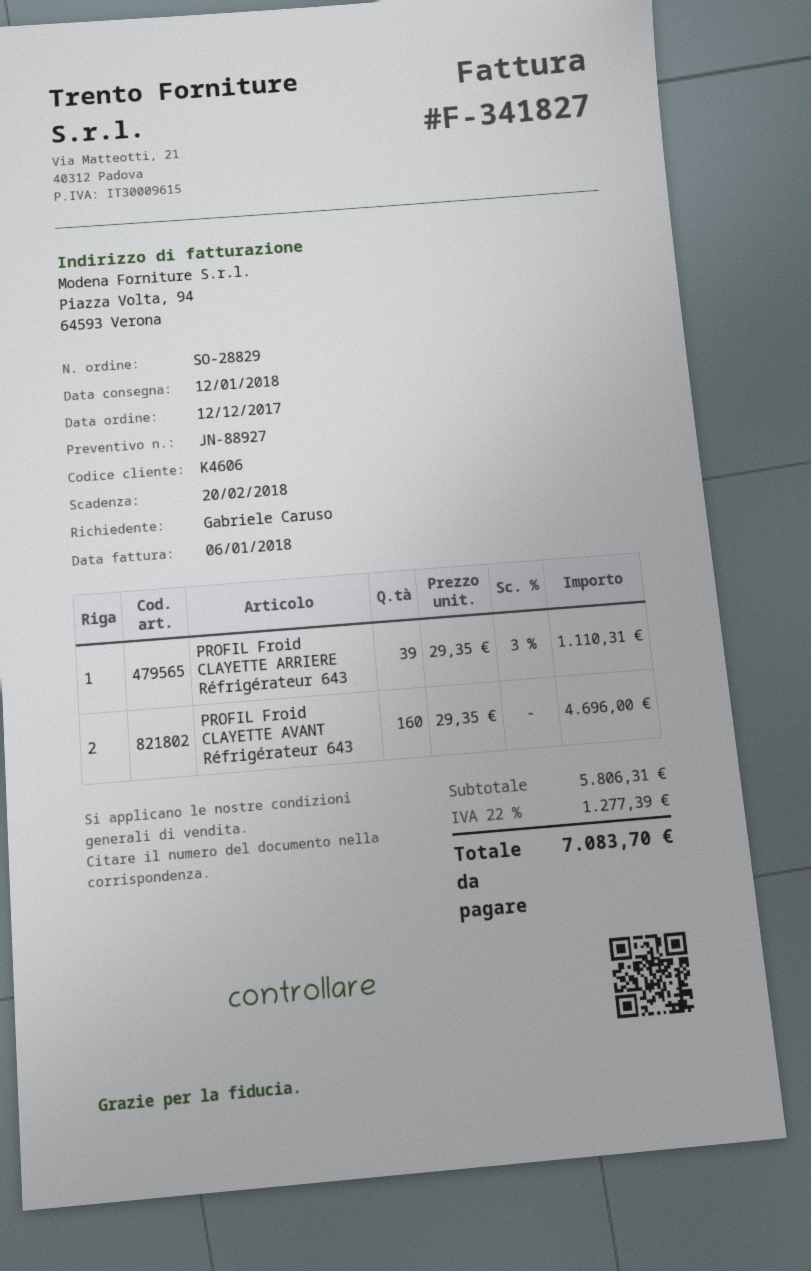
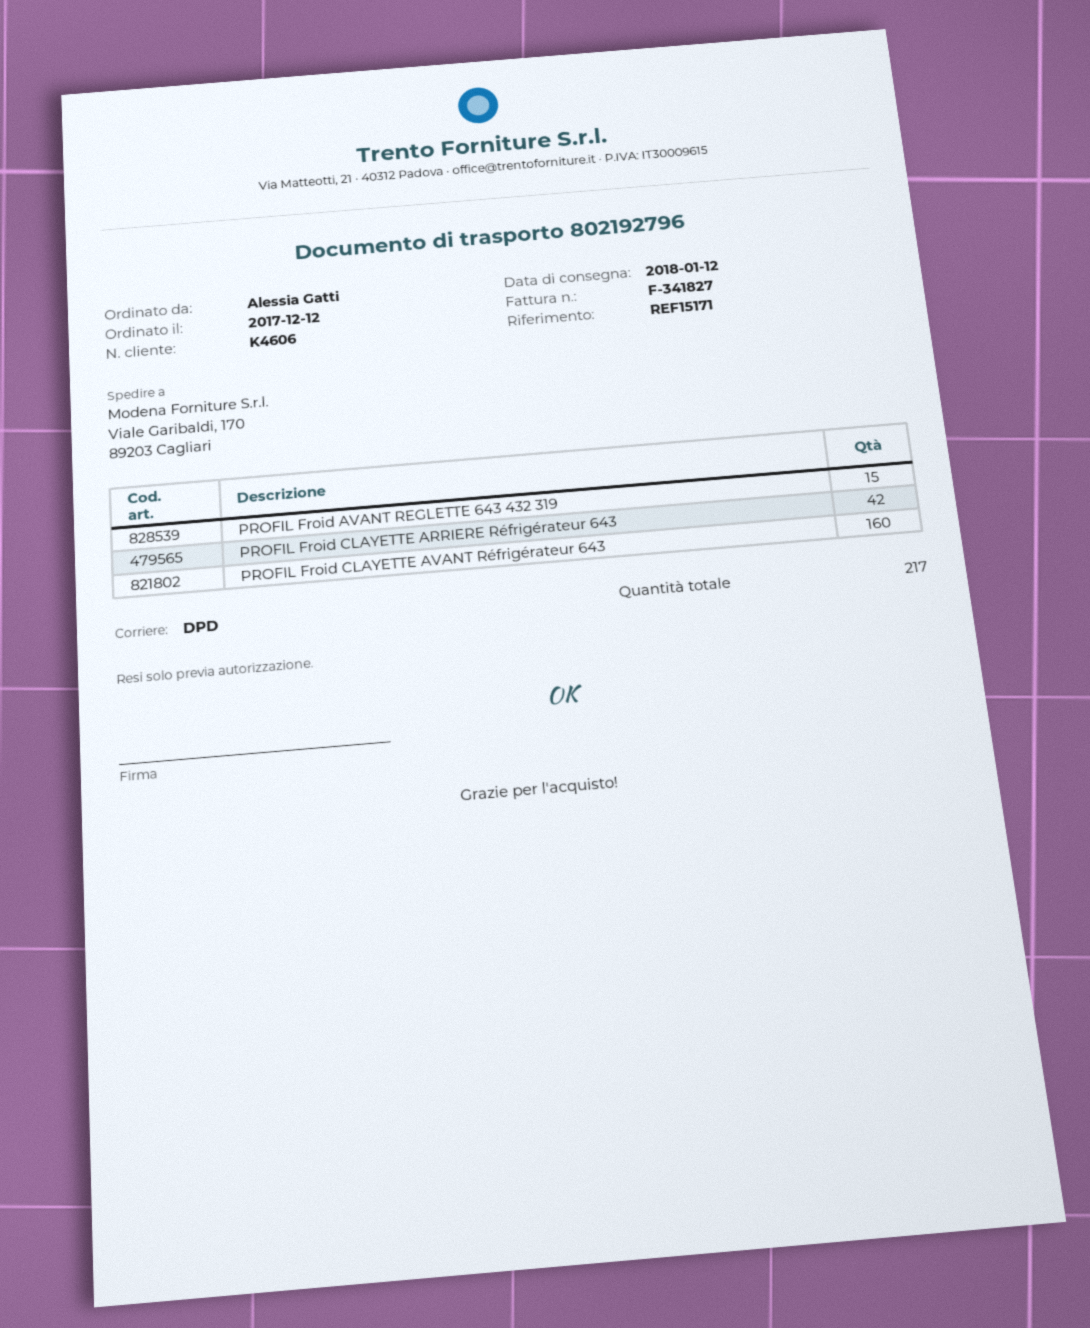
ordered by: Gabriele Caruso -> Alessia Gatti
PROFIL Froid CLAYETTE ARRIERE Réfrigérateur 643: 39 -> 42
PROFIL Froid AVANT REGLETTE 643 432 319: none -> 15

